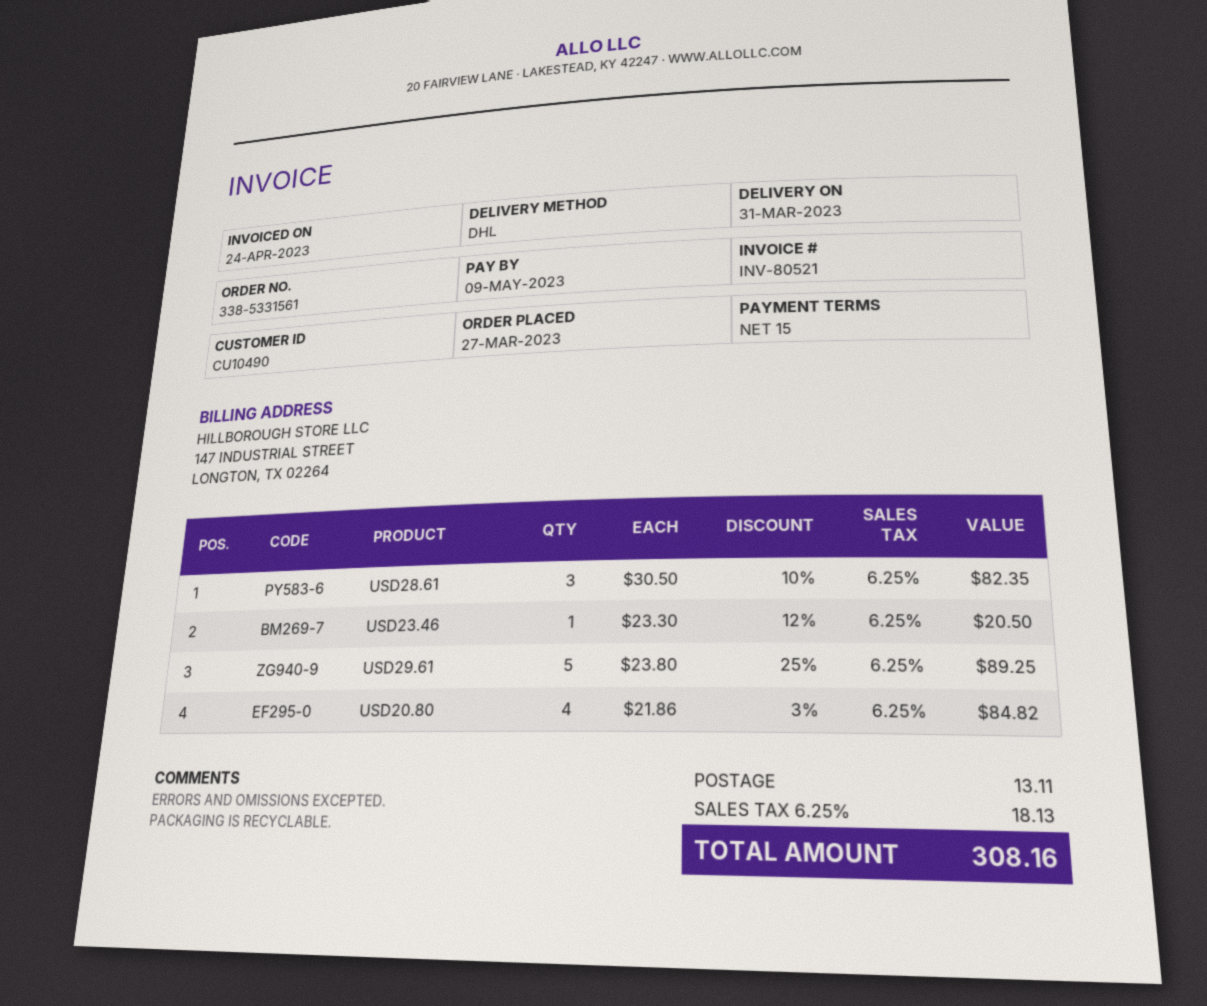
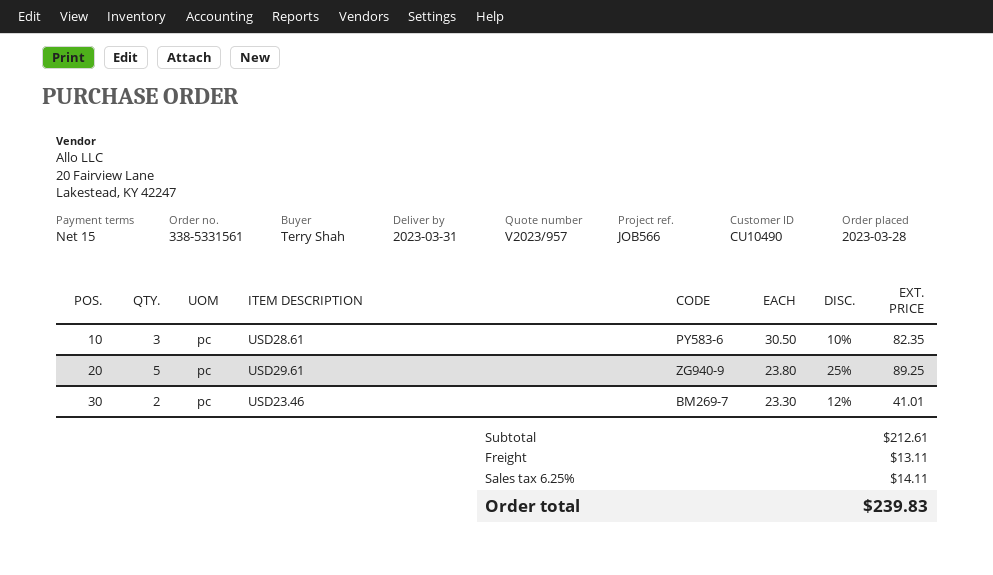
order date: 2023-03-27 -> 2023-03-28
USD23.46: 1 x 23.30 - 12% = 20.50 -> 2 x 23.30 - 12% = 41.01
USD20.80: 4 x 21.86 - 3% = 84.82 -> none
tax: 6.25% = 18.13 -> 6.25% = 14.11
total: 308.16 -> 239.83

